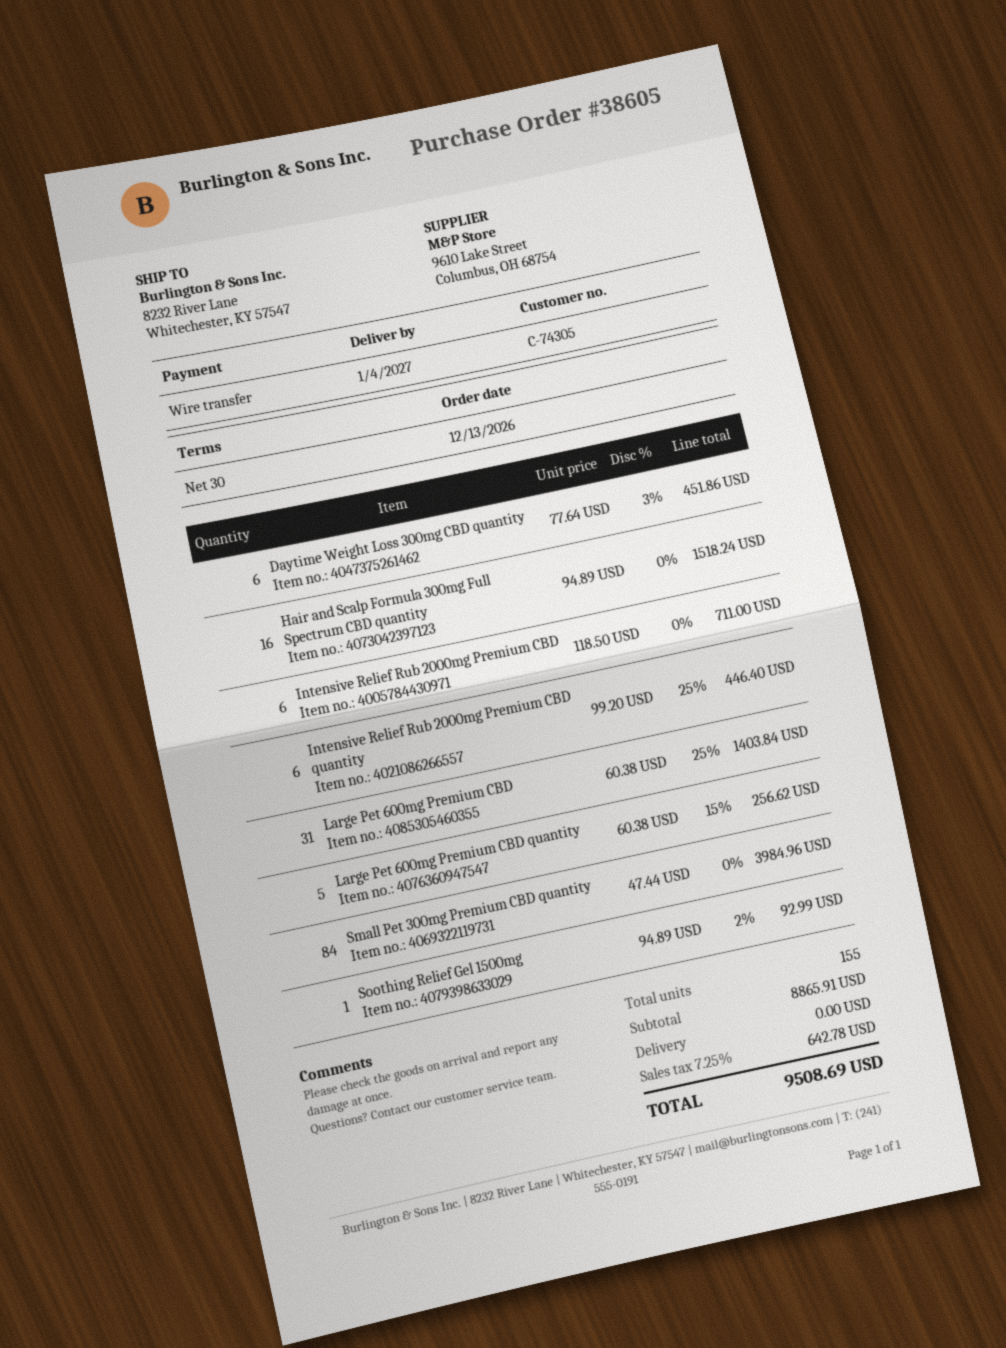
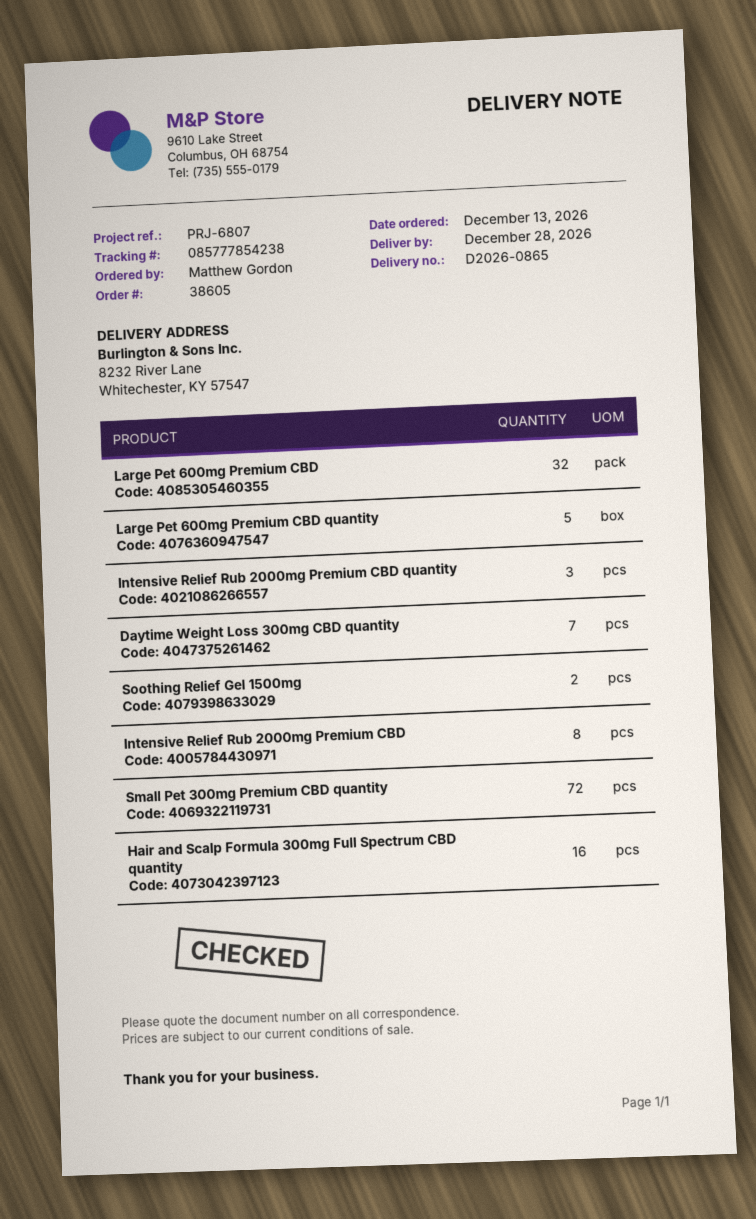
delivery date: 2027-01-04 -> 2026-12-28
Daytime Weight Loss 300mg CBD quantity: 6 -> 7
Intensive Relief Rub 2000mg Premium CBD: 6 -> 8
Intensive Relief Rub 2000mg Premium CBD quantity: 6 -> 3
Large Pet 600mg Premium CBD: 31 -> 32
Small Pet 300mg Premium CBD quantity: 84 -> 72
Soothing Relief Gel 1500mg: 1 -> 2

